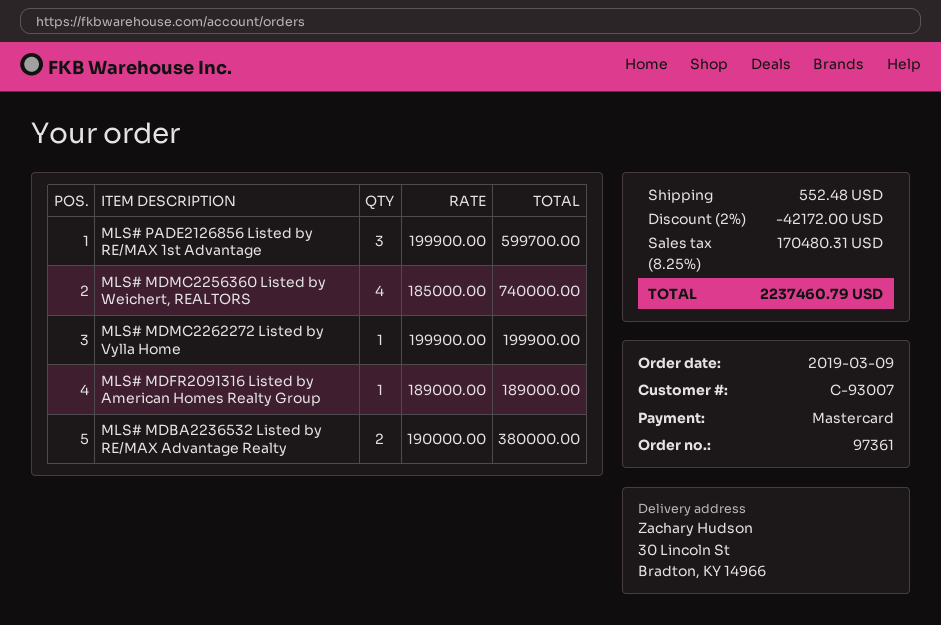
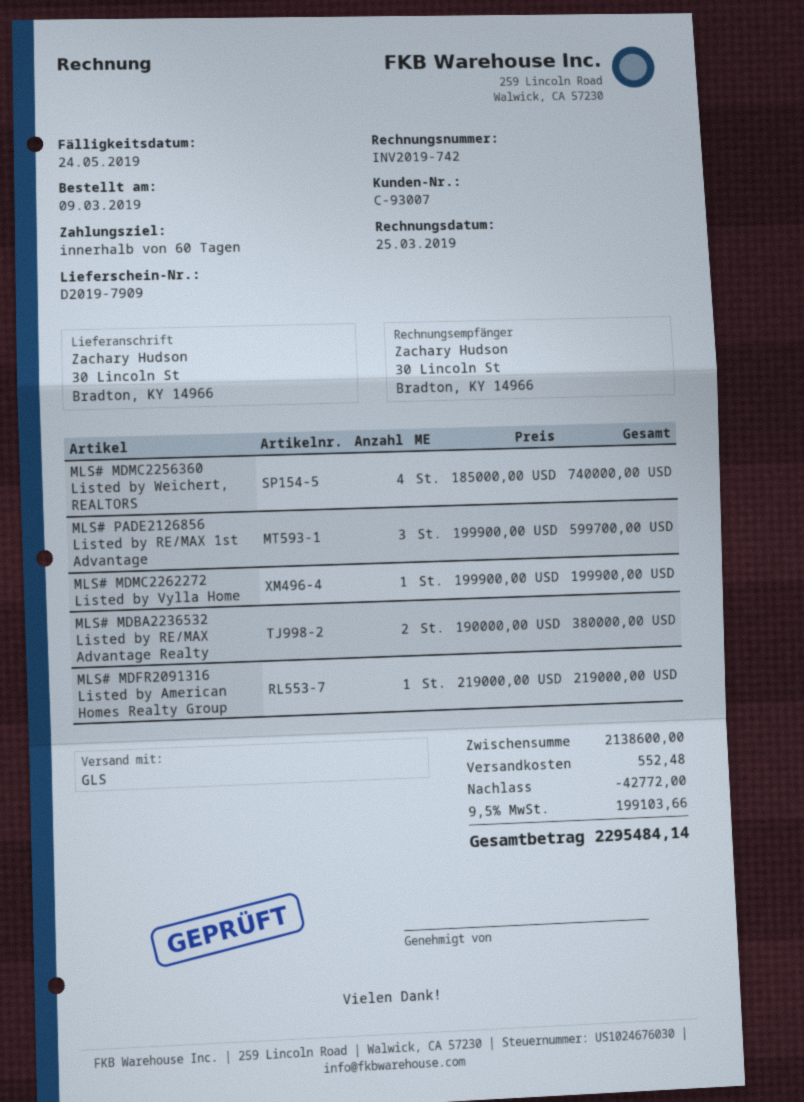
MLS# MDFR2091316 Listed by American Homes Realty Group: 1 x 189000.00 = 189000.00 -> 1 x 219000.00 = 219000.00
discount: 42172.00 -> 42772.00
tax: 8.25% = 170480.31 -> 9.5% = 199103.66
total: 2237460.79 -> 2295484.14

